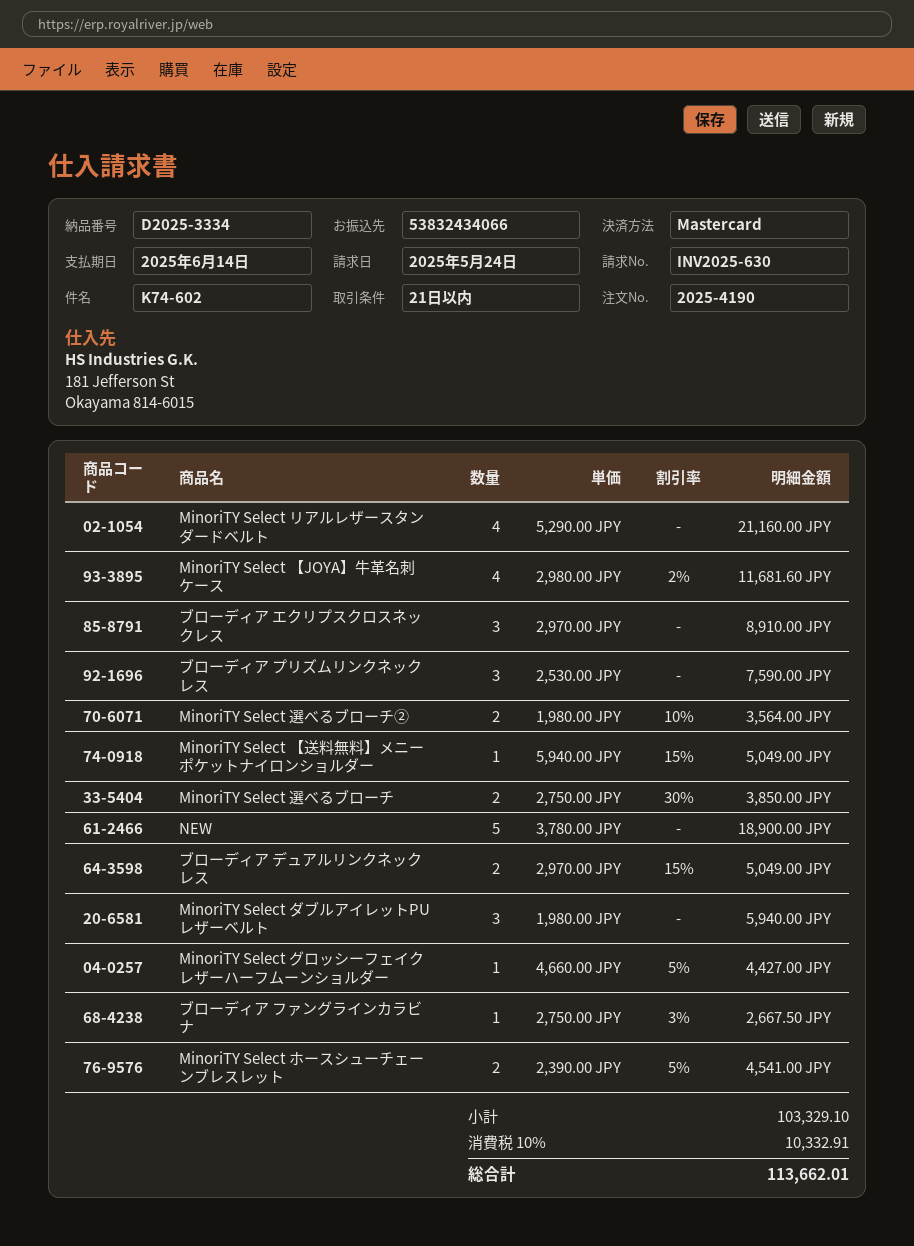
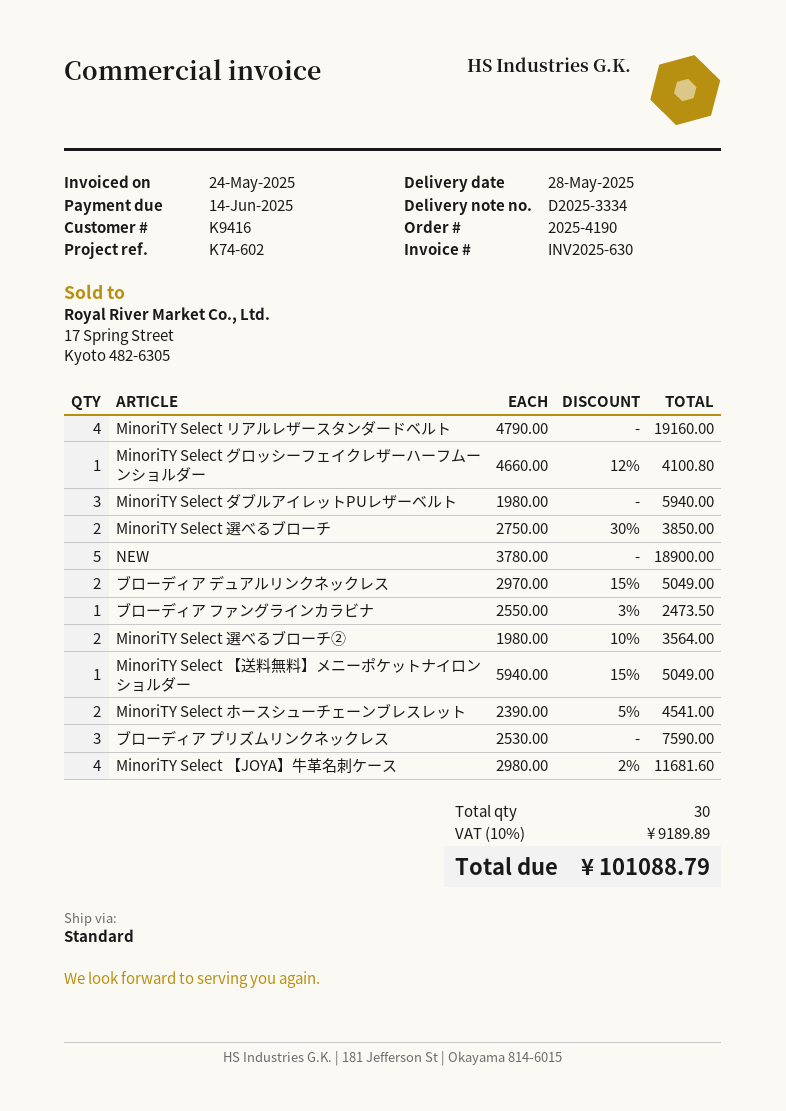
MinoriTY Select リアルレザースタンダードベルト: 4 x 5290.00 = 21160.00 -> 4 x 4790.00 = 19160.00
ブローディア エクリプスクロスネックレス: 3 x 2970.00 = 8910.00 -> none
MinoriTY Select グロッシーフェイクレザーハーフムーンショルダー: 1 x 4660.00 - 5% = 4427.00 -> 1 x 4660.00 - 12% = 4100.80
ブローディア ファングラインカラビナ: 1 x 2750.00 - 3% = 2667.50 -> 1 x 2550.00 - 3% = 2473.50
tax: 10% = 10332.91 -> 10% = 9189.89
total: 113662.01 -> 101088.79

